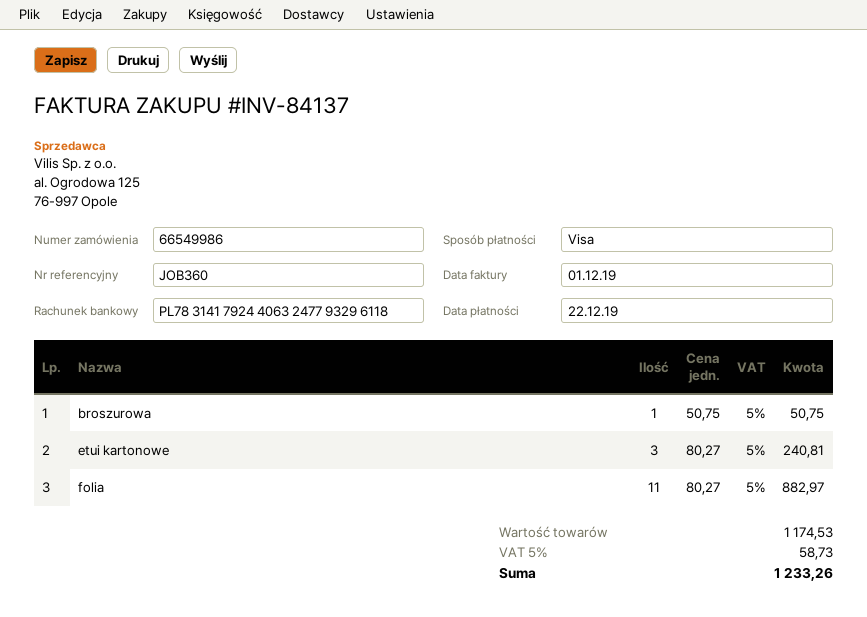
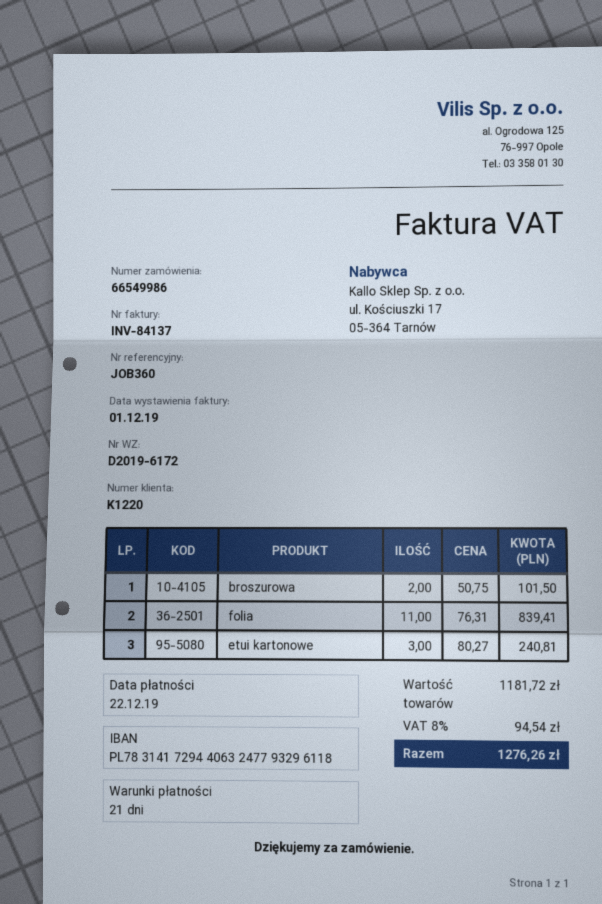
bank account: PL78314179244063247793296118 -> PL78314172944063247793296118
broszurowa: 1 x 50.75 = 50.75 -> 2 x 50.75 = 101.50
folia: 11 x 80.27 = 882.97 -> 11 x 76.31 = 839.41
subtotal: 1174.53 -> 1181.72
tax: 5% = 58.73 -> 8% = 94.54
total: 1233.26 -> 1276.26

